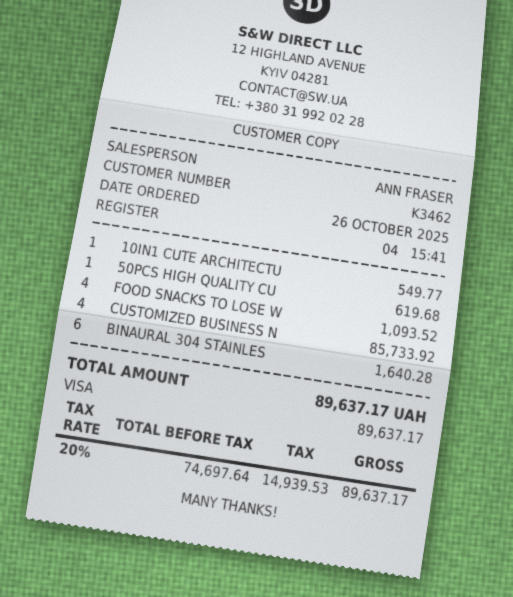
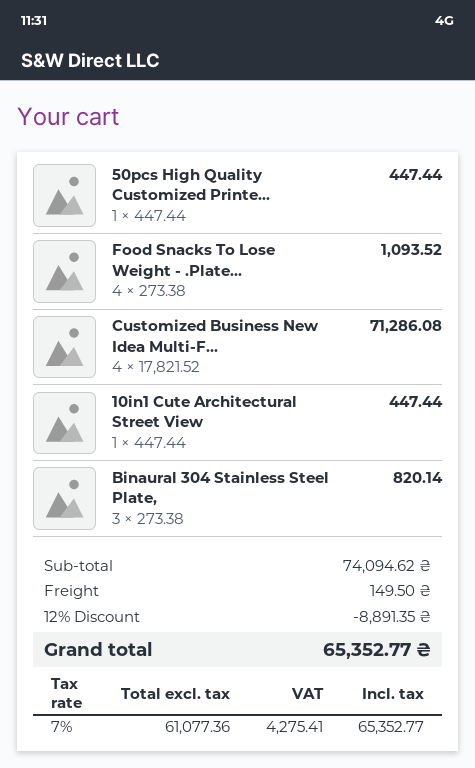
10IN1 CUTE ARCHITECTU: 1 for 549.77 -> 1 for 447.44
50PCS HIGH QUALITY CU: 1 for 619.68 -> 1 for 447.44
CUSTOMIZED BUSINESS N: 4 for 85733.92 -> 4 for 71286.08
BINAURAL 304 STAINLES: 6 for 1640.28 -> 3 for 820.14
discount: none -> 12% = 8891.35
shipping: none -> 149.50
net: 74697.64 -> 61077.36
tax: 20% = 14939.53 -> 7% = 4275.41
total: 89637.17 -> 65352.77

